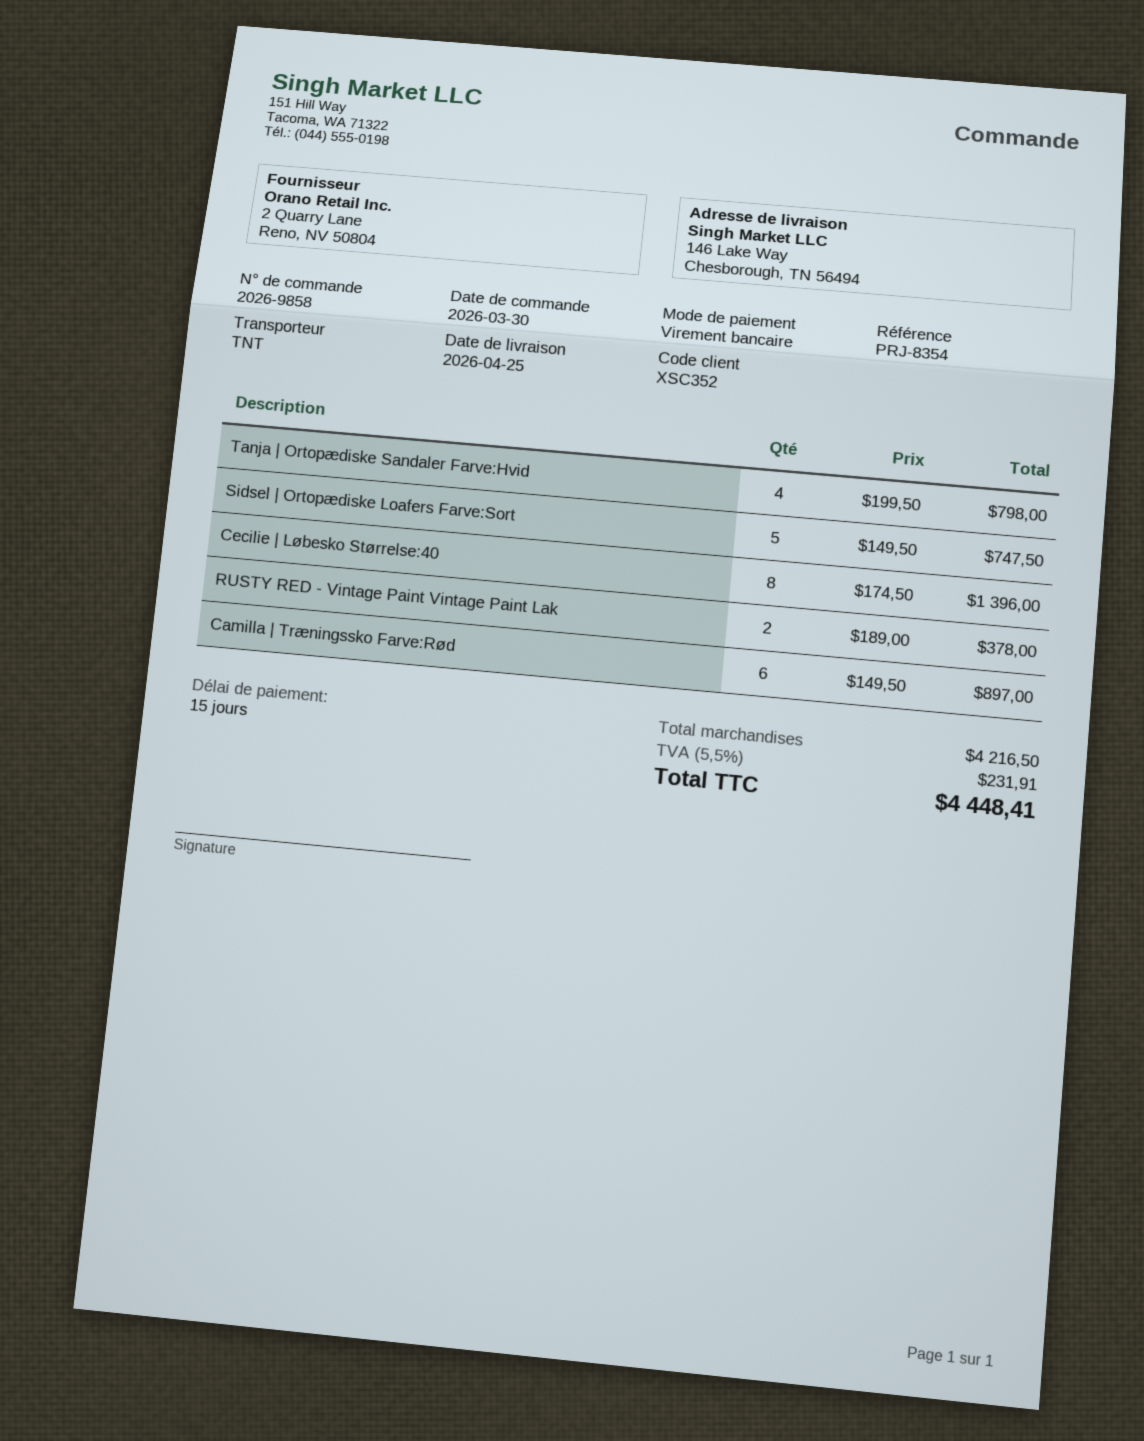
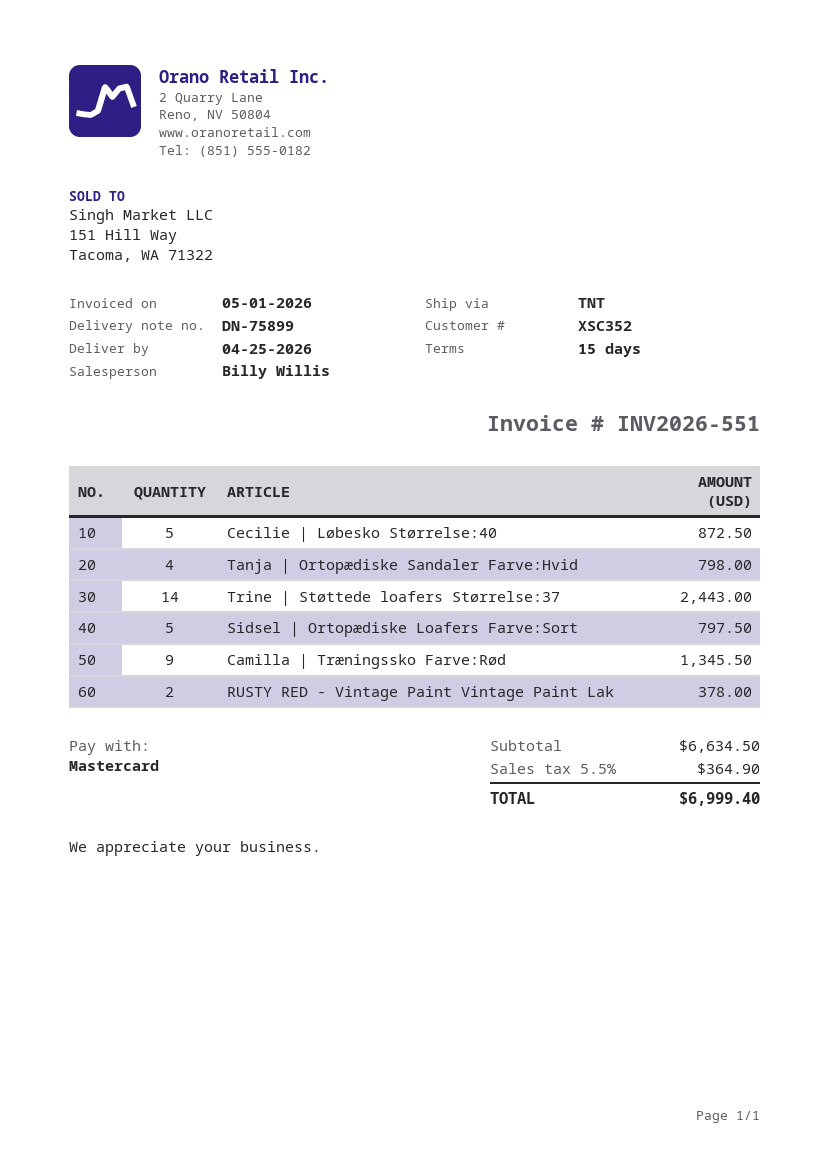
payment method: bank transfer -> Mastercard
Sidsel | Ortopædiske Loafers Farve:Sort: 5 for 747.50 -> 5 for 797.50
Cecilie | Løbesko Størrelse:40: 8 for 1396.00 -> 5 for 872.50
Camilla | Træningssko Farve:Rød: 6 for 897.00 -> 9 for 1345.50
Trine | Støttede loafers Størrelse:37: none -> 14 for 2443.00
subtotal: 4216.50 -> 6634.50
tax: 5.5% = 231.91 -> 5.5% = 364.90
total: 4448.41 -> 6999.40

